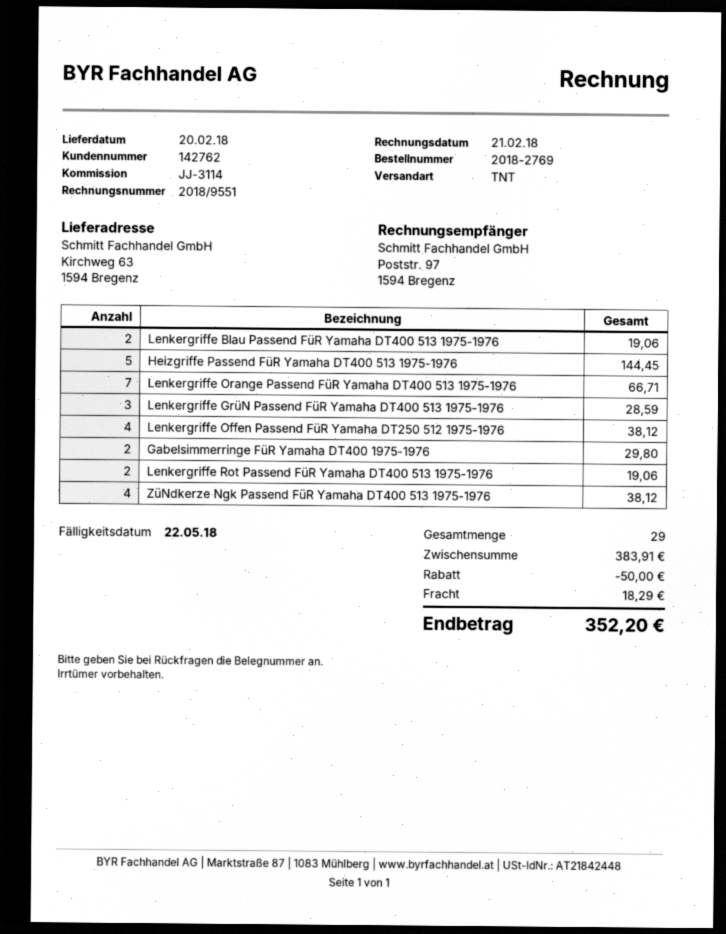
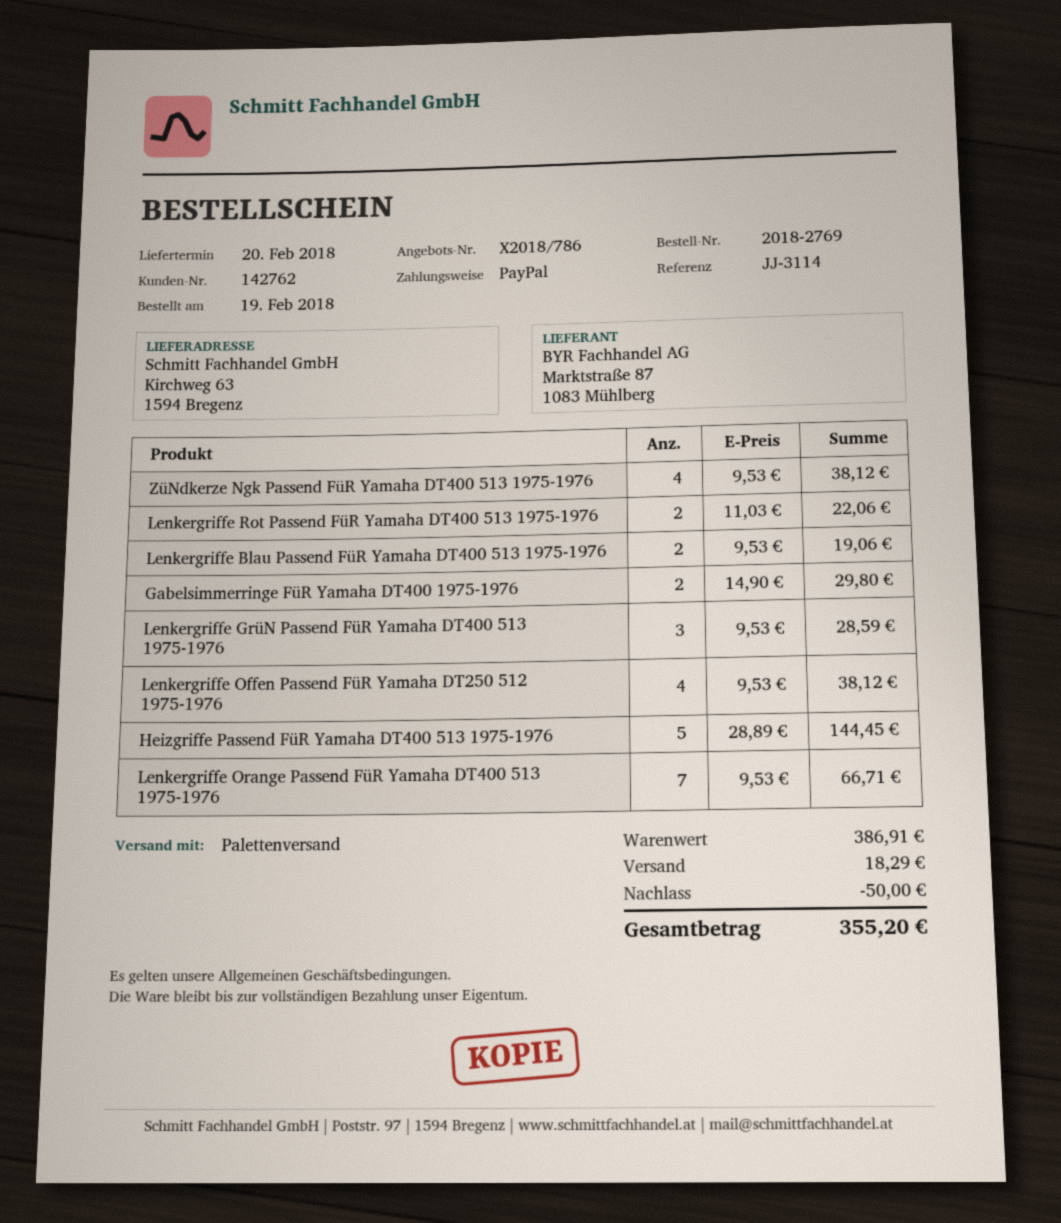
shipping method: TNT -> pallet freight
Lenkergriffe Rot Passend FüR Yamaha DT400 513 1975-1976: 2 for 19.06 -> 2 for 22.06
subtotal: 383.91 -> 386.91
total: 352.20 -> 355.20

